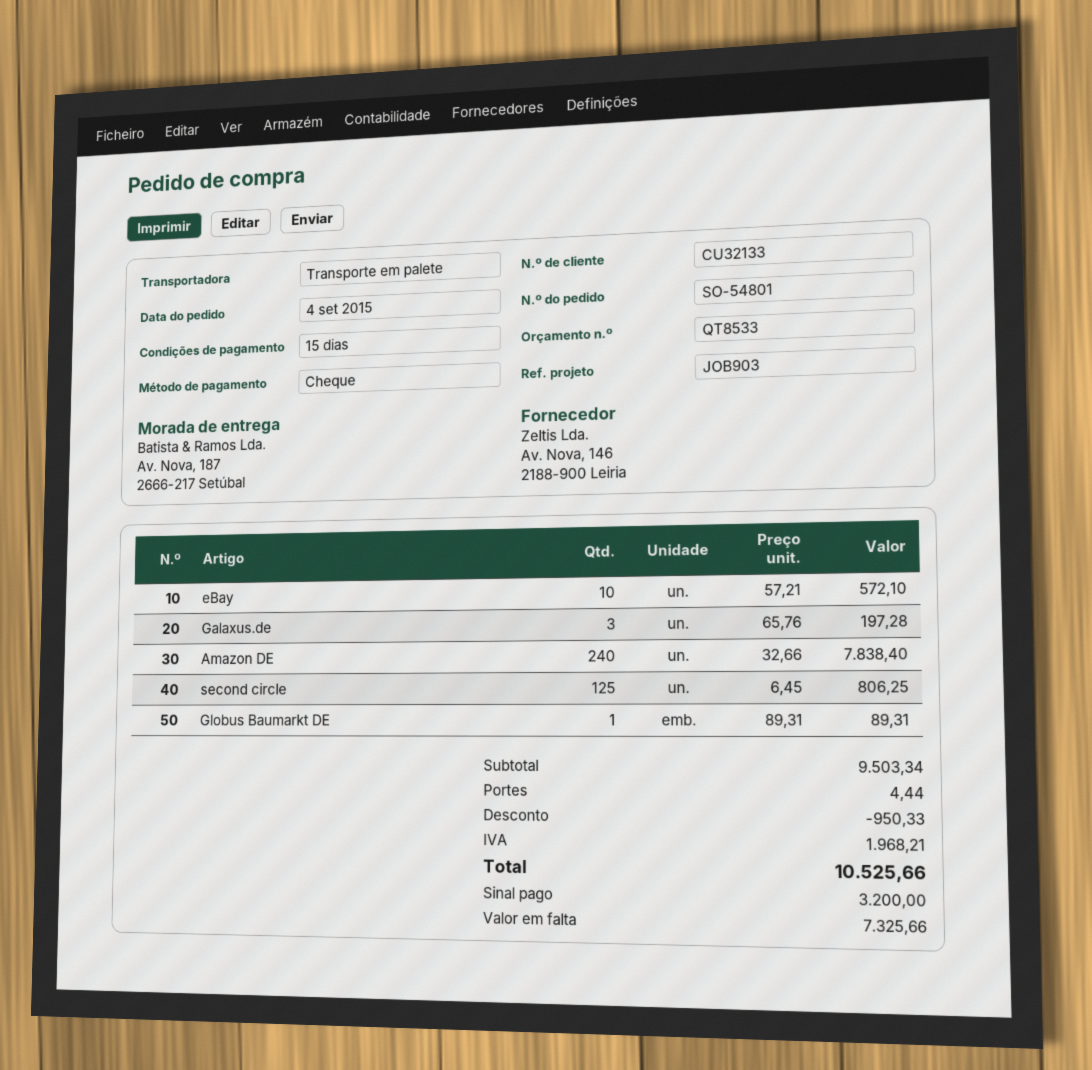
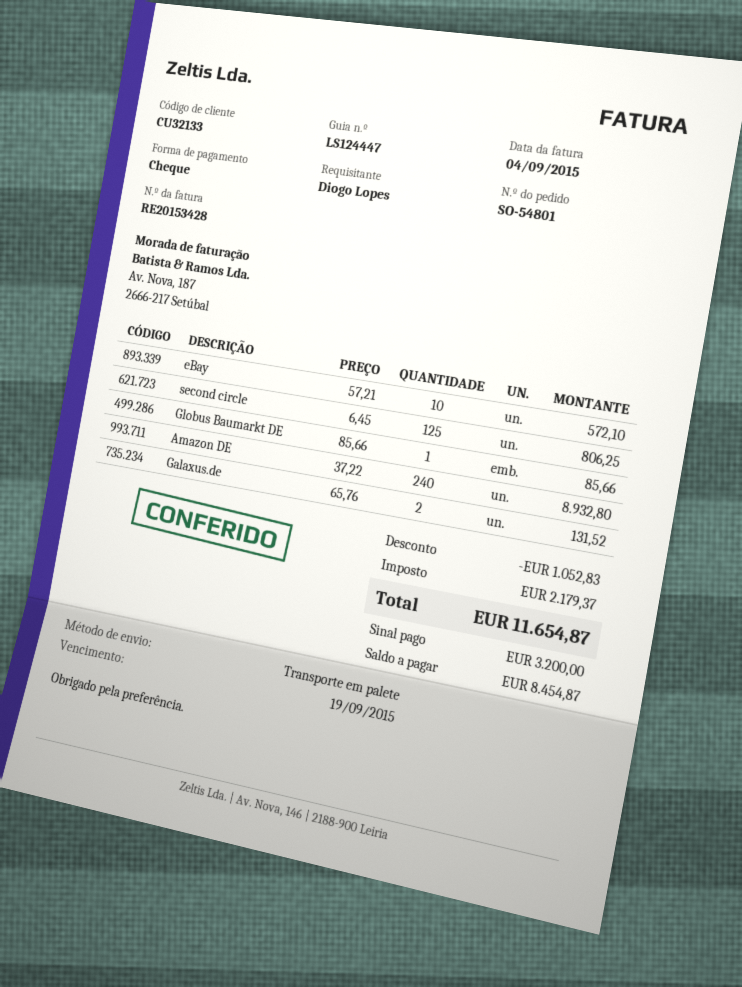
Galaxus.de: 3 x 65.76 = 197.28 -> 2 x 65.76 = 131.52
Amazon DE: 240 x 32.66 = 7838.40 -> 240 x 37.22 = 8932.80
Globus Baumarkt DE: 1 x 89.31 = 89.31 -> 1 x 85.66 = 85.66
discount: 950.33 -> 1052.83
shipping: 4.44 -> none
tax: 1968.21 -> 2179.37
total: 10525.66 -> 11654.87
balance: 7325.66 -> 8454.87

